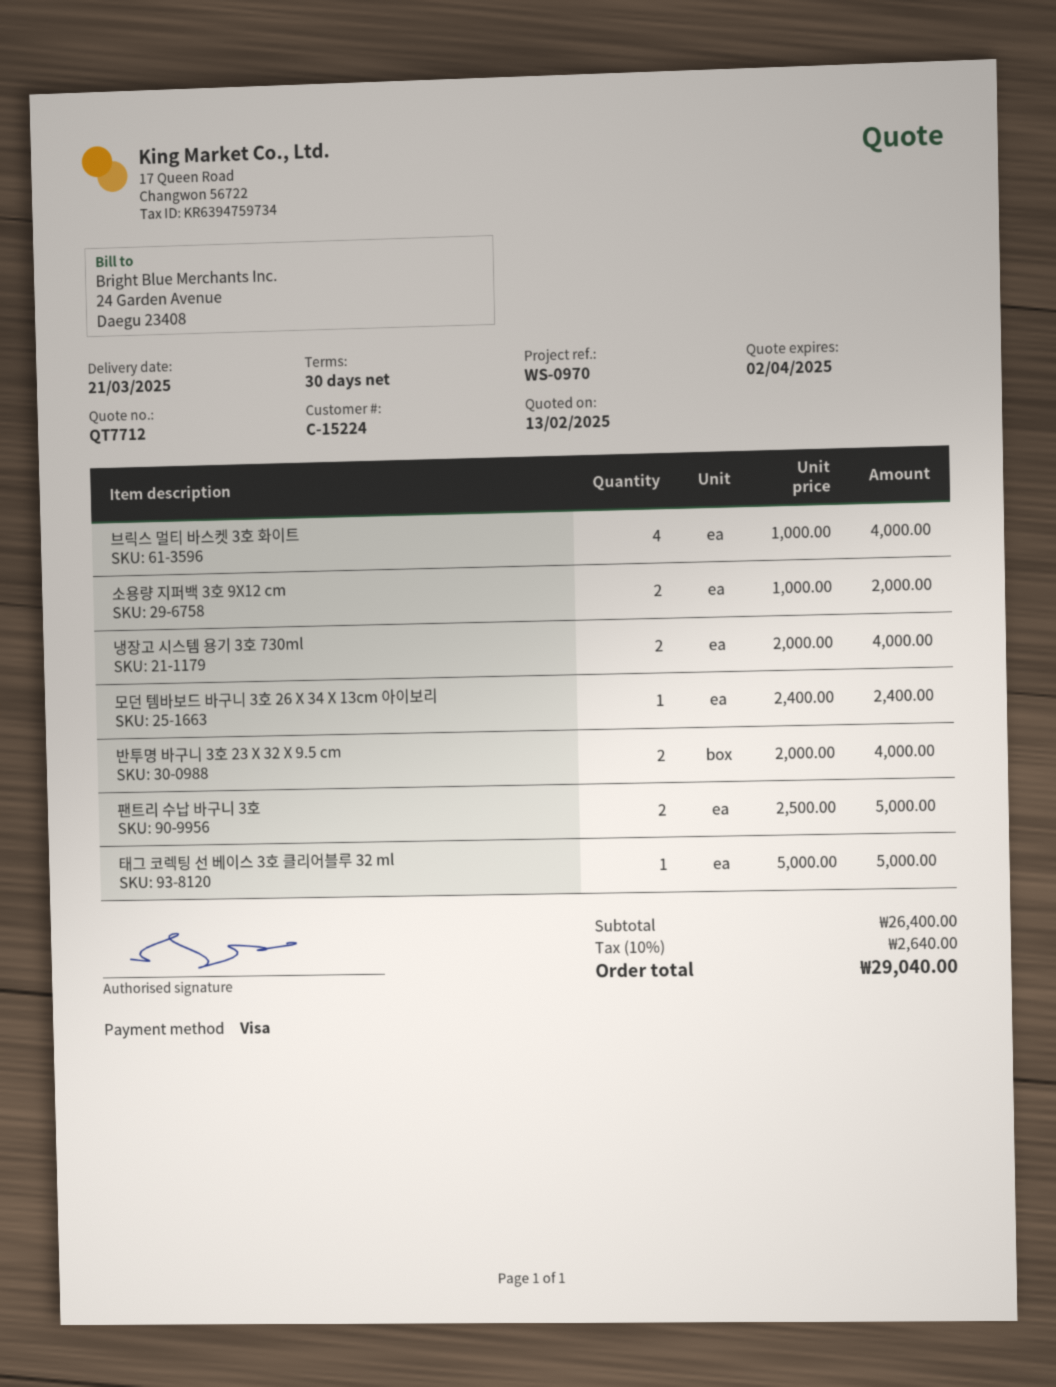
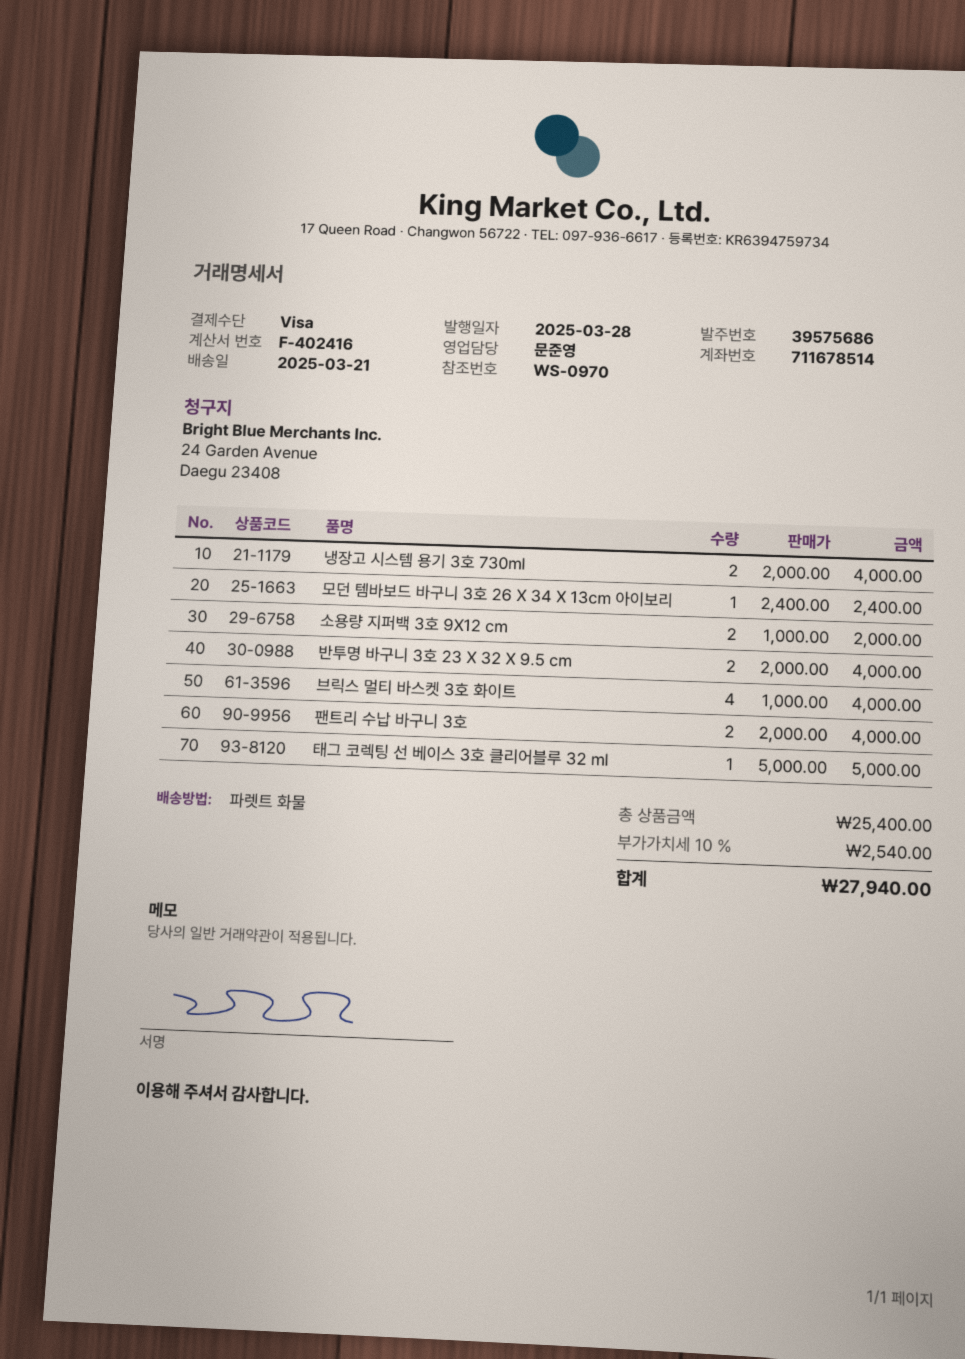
팬트리 수납 바구니 3호: 2 x 2500.00 = 5000.00 -> 2 x 2000.00 = 4000.00
subtotal: 26400.00 -> 25400.00
tax: 10% = 2640.00 -> 10% = 2540.00
total: 29040.00 -> 27940.00

